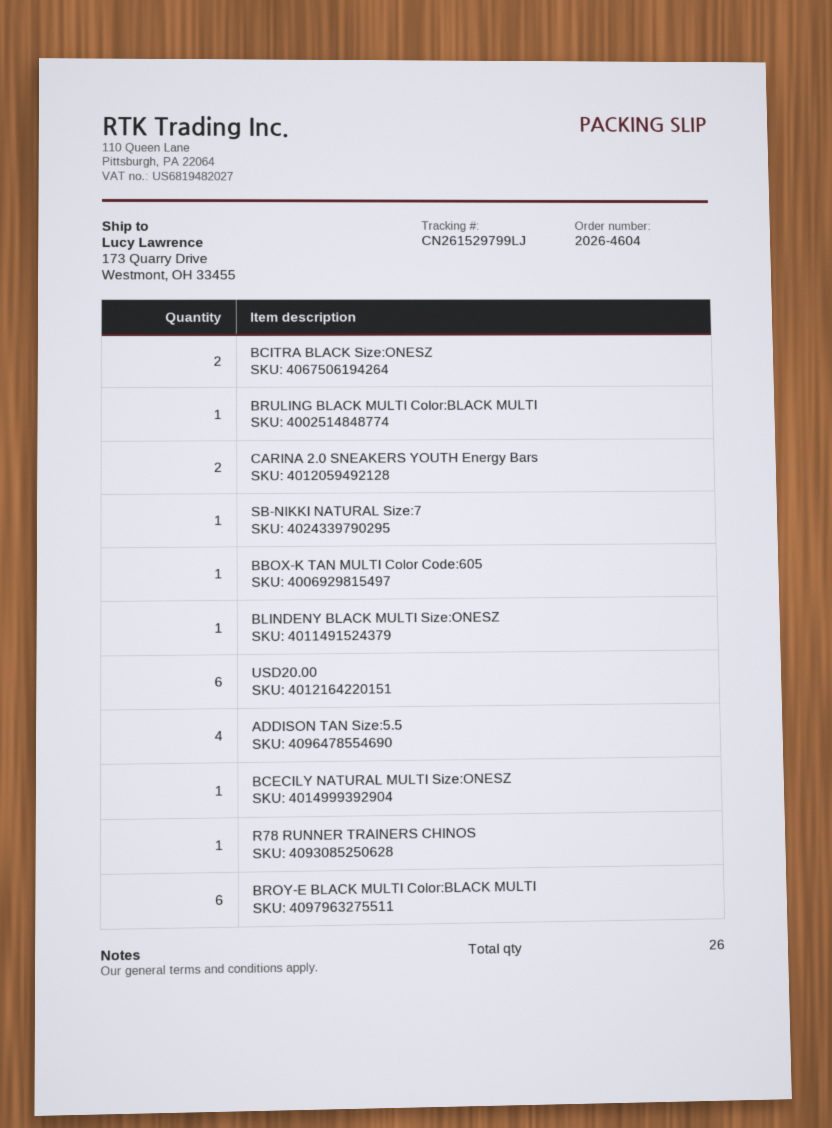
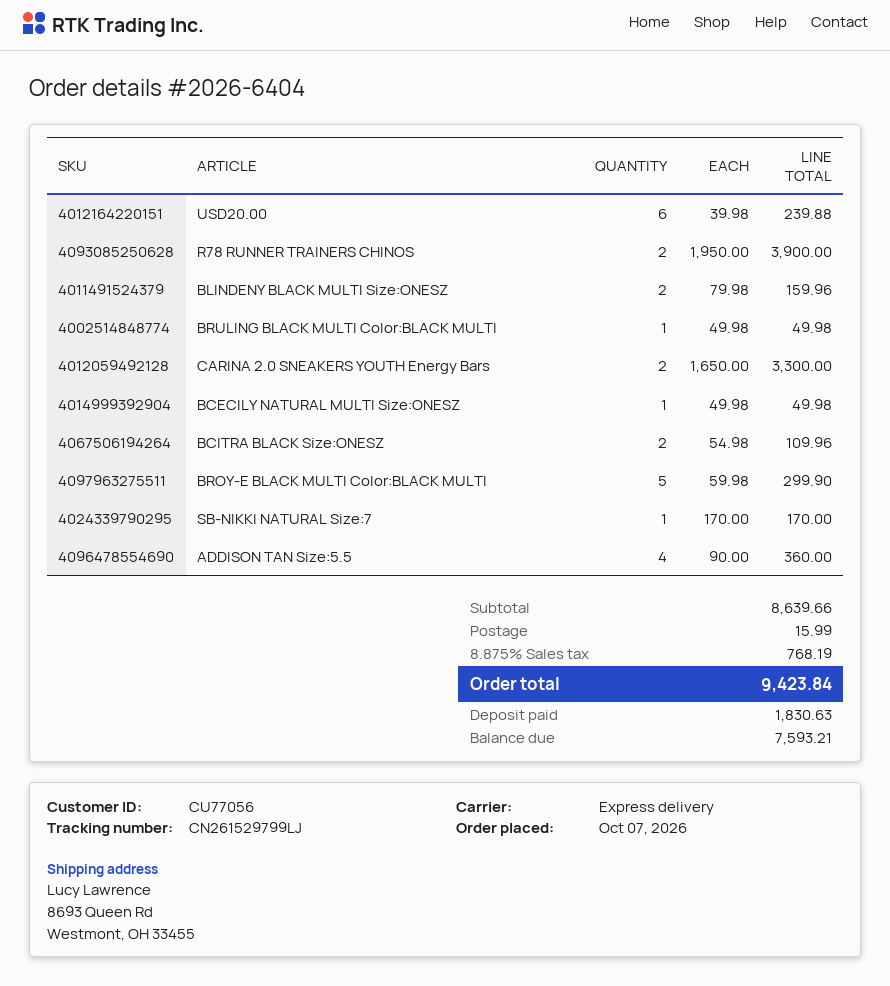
order number: 2026-4604 -> 2026-6404
ship to: 173 Quarry Drive, Westmont, OH 33455 -> 8693 Queen Rd, Westmont, OH 33455
BBOX-K TAN MULTI Color Code:605: 1 -> none
BLINDENY BLACK MULTI Size:ONESZ: 1 -> 2
R78 RUNNER TRAINERS CHINOS: 1 -> 2
BROY-E BLACK MULTI Color:BLACK MULTI: 6 -> 5

